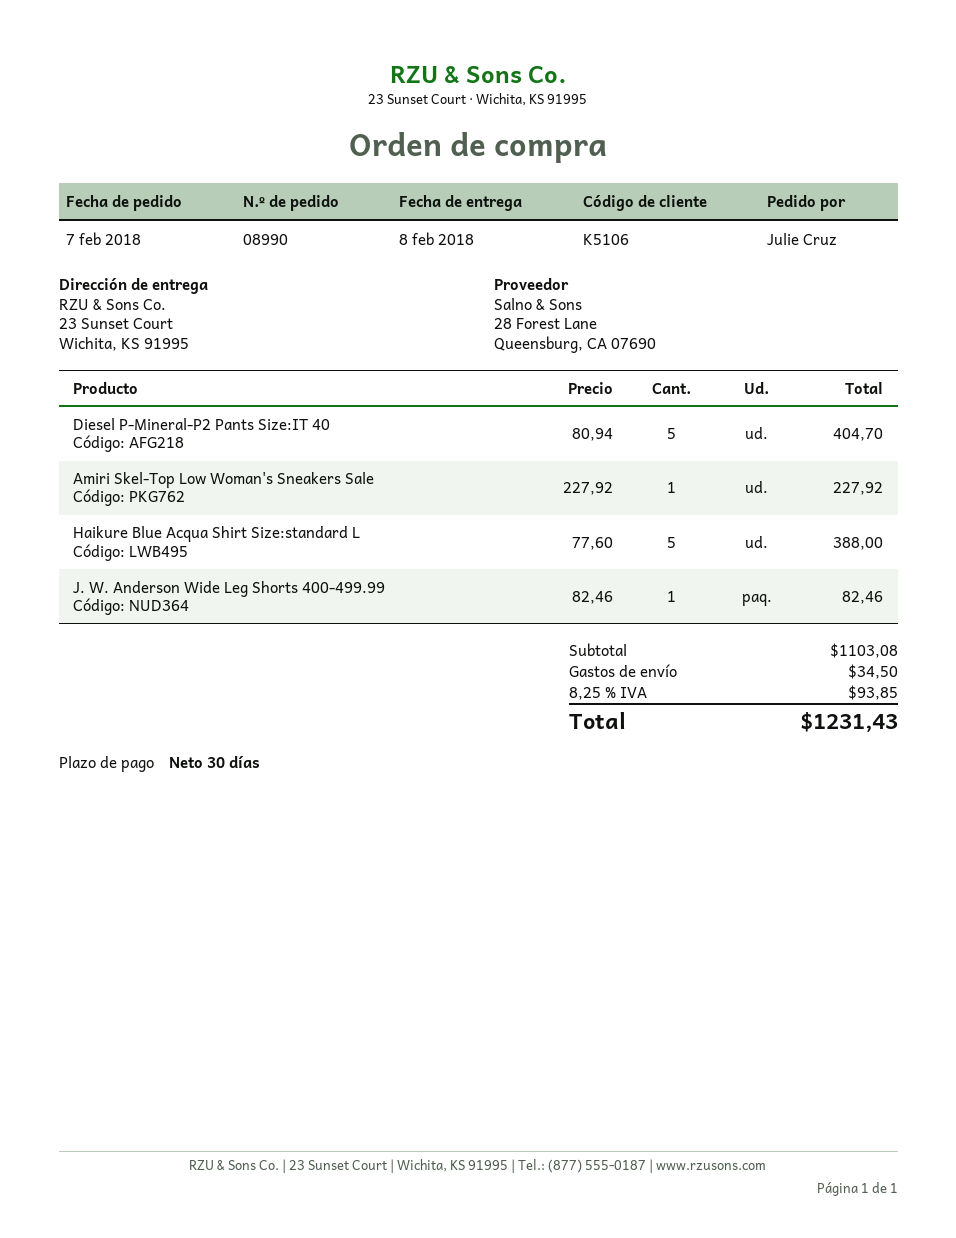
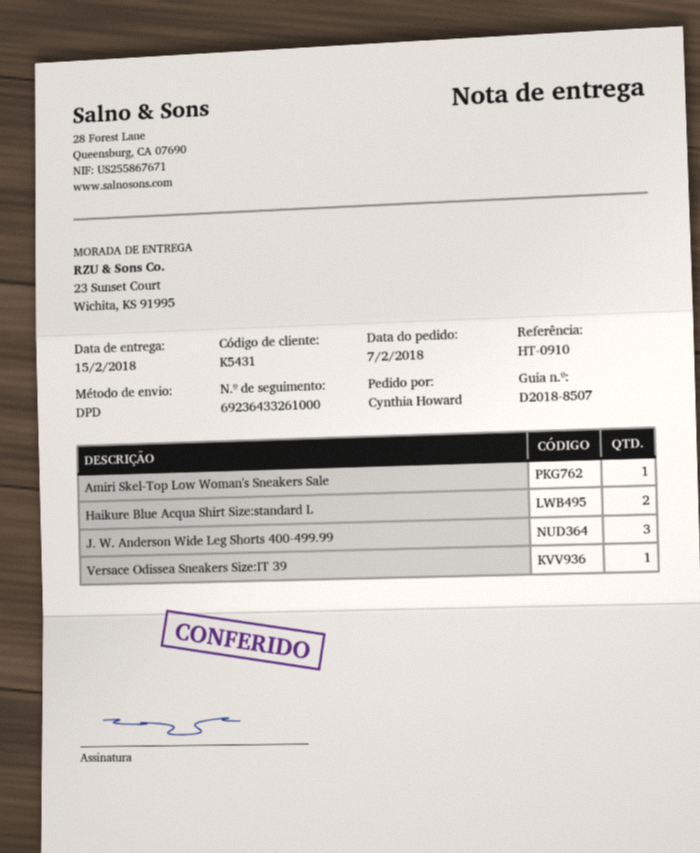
delivery date: 2018-02-08 -> 2018-02-15
customer number: K5106 -> K5431
ordered by: Julie Cruz -> Cynthia Howard
Diesel P-Mineral-P2 Pants Size:IT 40: 5 -> none
Haikure Blue Acqua Shirt Size:standard L: 5 -> 2
J. W. Anderson Wide Leg Shorts 400-499.99: 1 -> 3
Versace Odissea Sneakers Size:IT 39: none -> 1

